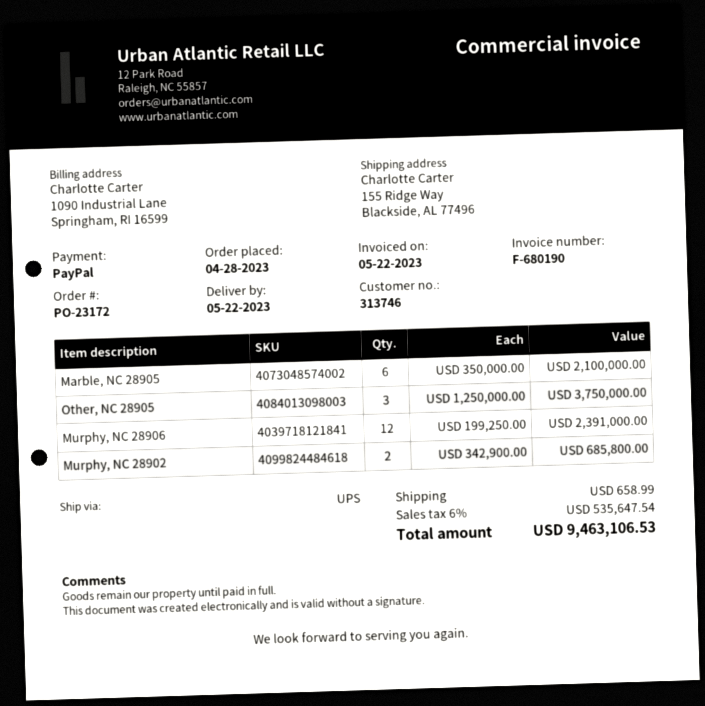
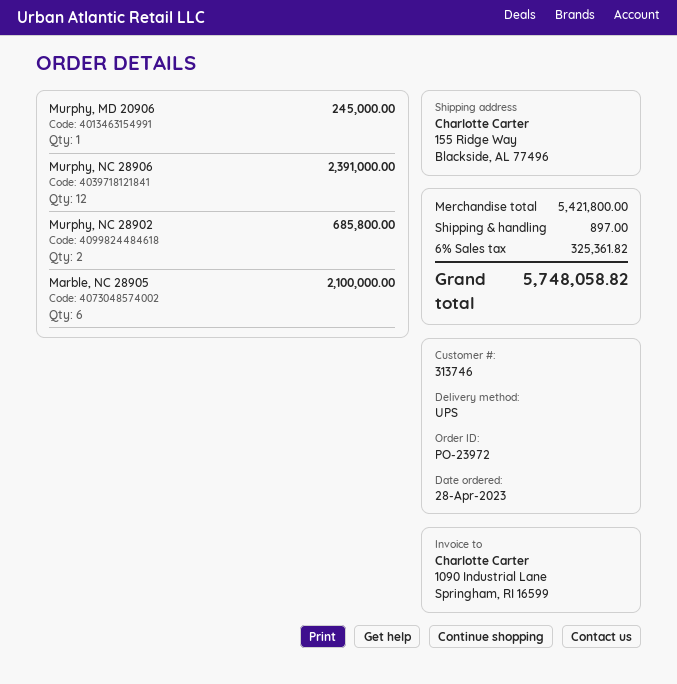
order number: PO-23172 -> PO-23972
Other, NC 28905: 3 for 3750000.00 -> none
Murphy, MD 20906: none -> 1 for 245000.00
shipping: 658.99 -> 897.00
tax: 6% = 535647.54 -> 6% = 325361.82
total: 9463106.53 -> 5748058.82

